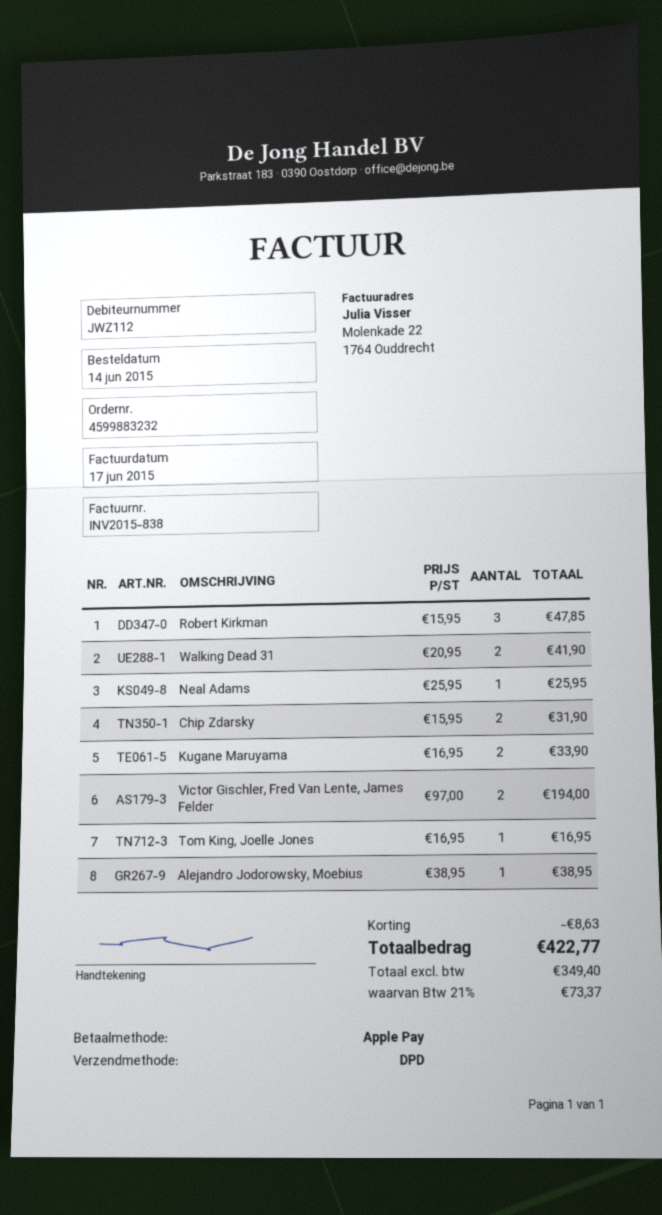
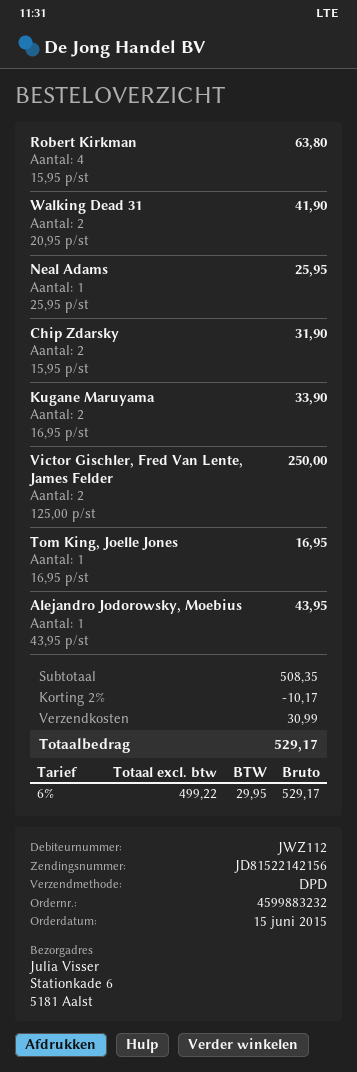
order date: 2015-06-14 -> 2015-06-15
Robert Kirkman: 3 x 15.95 = 47.85 -> 4 x 15.95 = 63.80
Victor Gischler, Fred Van Lente, James Felder: 2 x 97.00 = 194.00 -> 2 x 125.00 = 250.00
Alejandro Jodorowsky, Moebius: 1 x 38.95 = 38.95 -> 1 x 43.95 = 43.95
discount: 8.63 -> 10.17
shipping: none -> 30.99
net: 349.40 -> 499.22
tax: 21% = 73.37 -> 6% = 29.95
total: 422.77 -> 529.17

